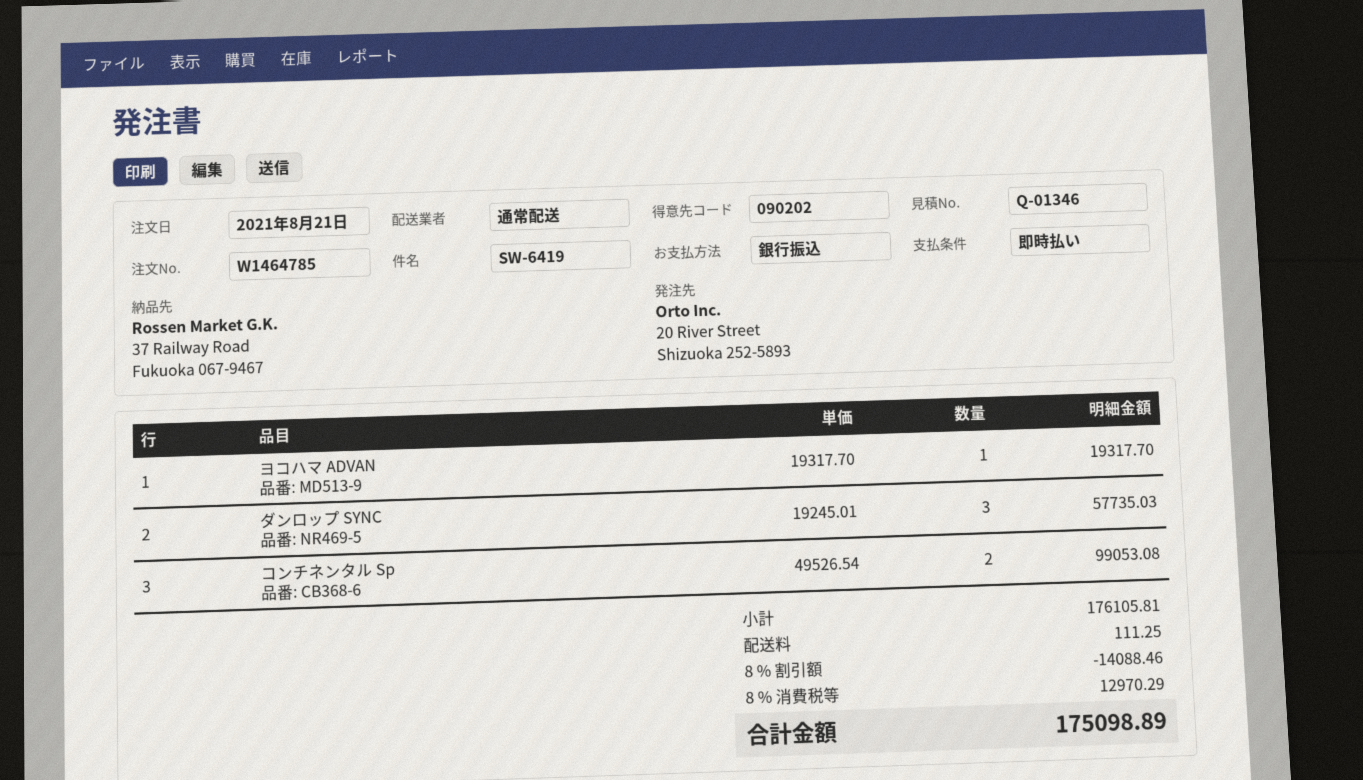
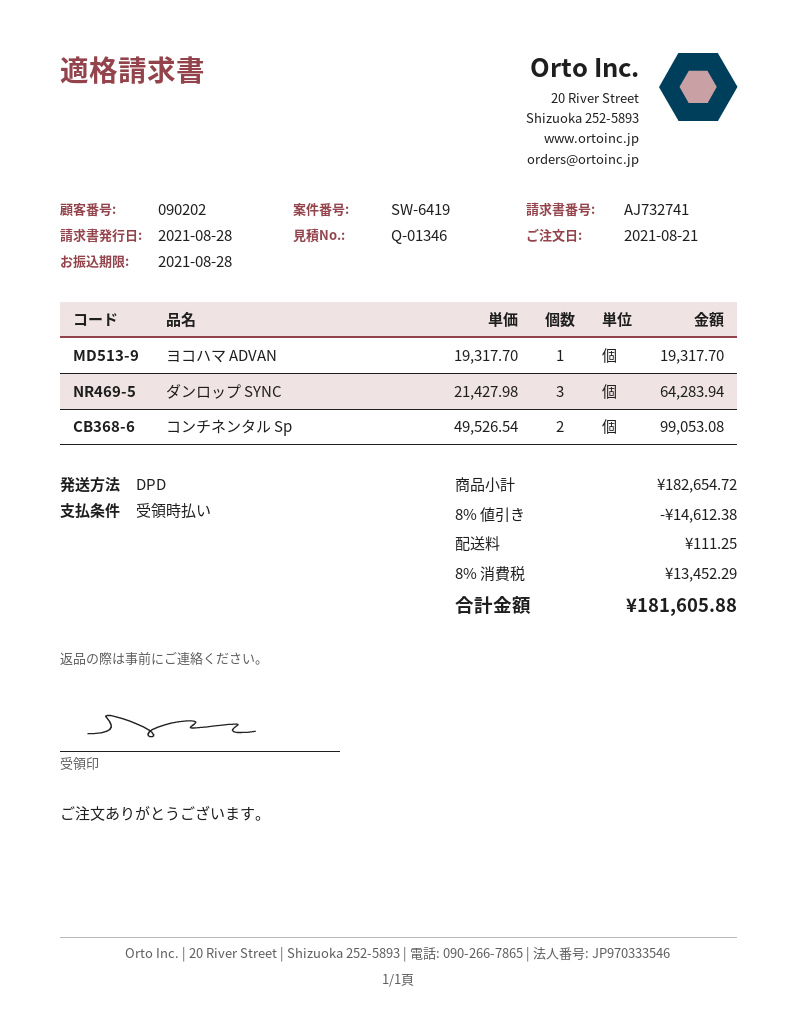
shipping method: standard -> DPD
ダンロップ SYNC: 3 x 19245.01 = 57735.03 -> 3 x 21427.98 = 64283.94
subtotal: 176105.81 -> 182654.72
discount: 8% = 14088.46 -> 8% = 14612.38
tax: 8% = 12970.29 -> 8% = 13452.29
total: 175098.89 -> 181605.88

